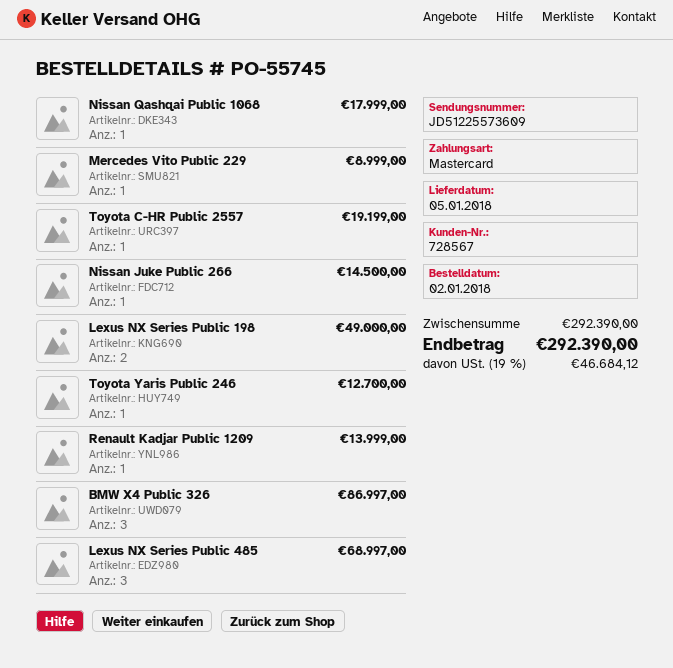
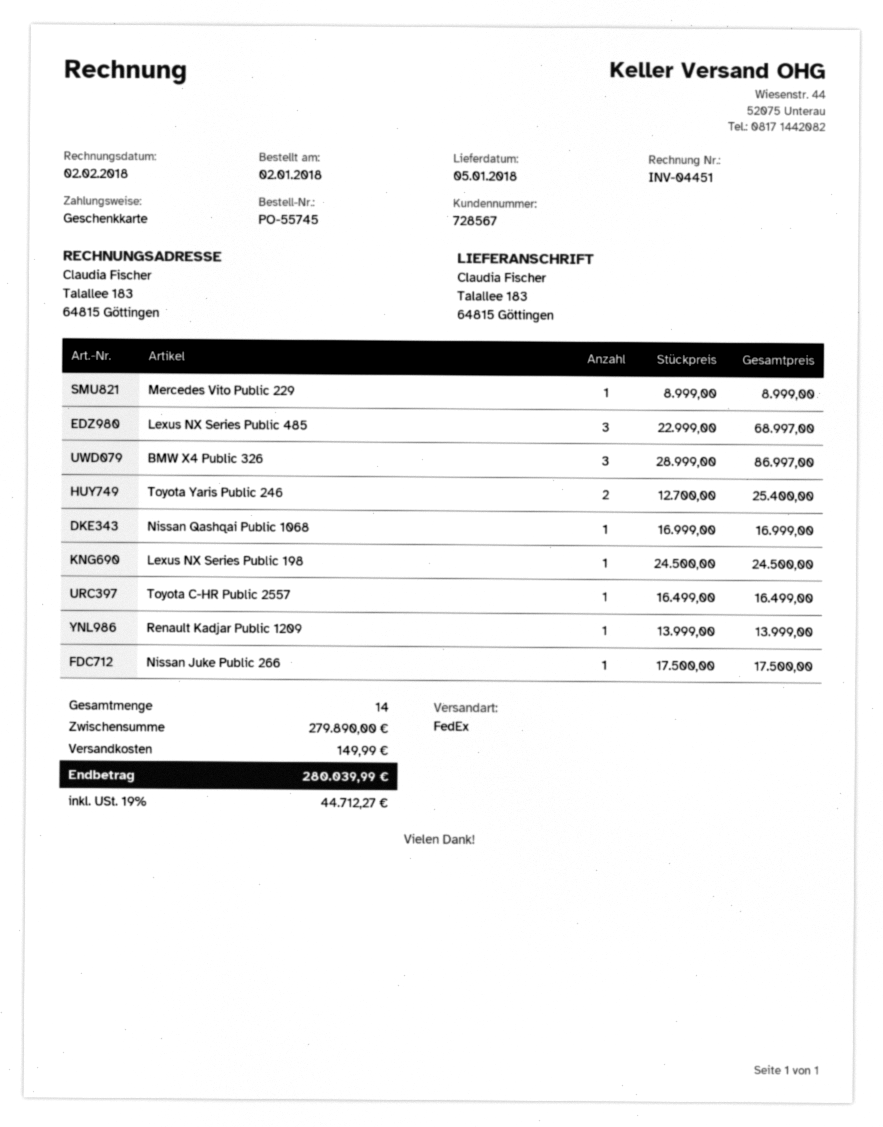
payment method: Mastercard -> gift card
Nissan Qashqai Public 1068: 1 for 17999.00 -> 1 for 16999.00
Toyota C-HR Public 2557: 1 for 19199.00 -> 1 for 16499.00
Nissan Juke Public 266: 1 for 14500.00 -> 1 for 17500.00
Lexus NX Series Public 198: 2 for 49000.00 -> 1 for 24500.00
Toyota Yaris Public 246: 1 for 12700.00 -> 2 for 25400.00
subtotal: 292390.00 -> 279890.00
shipping: none -> 149.99
tax: 19% = 46684.12 -> 19% = 44712.27
total: 292390.00 -> 280039.99

